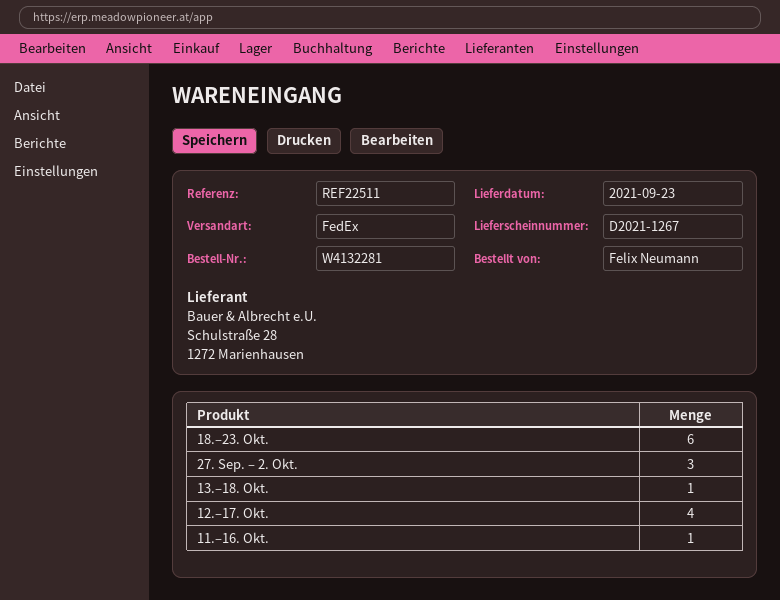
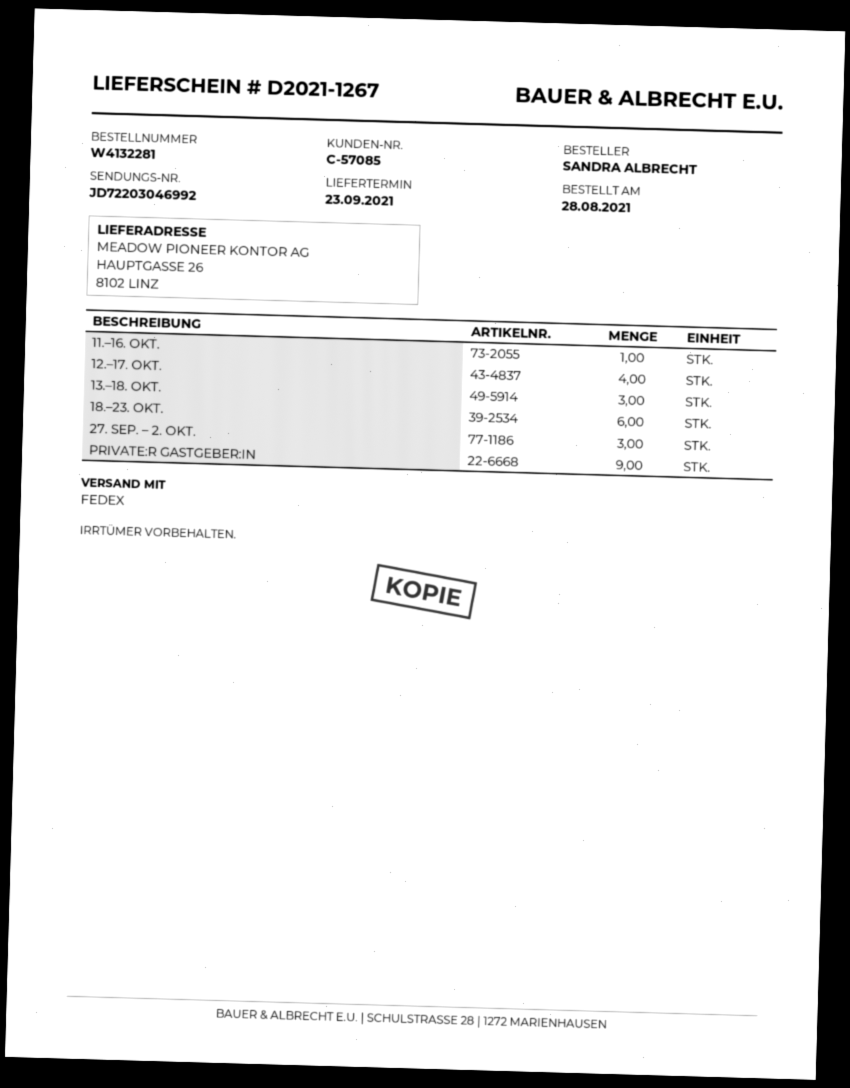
ordered by: Felix Neumann -> SANDRA ALBRECHT
13.–18. Okt.: 1 -> 3
PRIVATE:R GASTGEBER:IN: none -> 9

